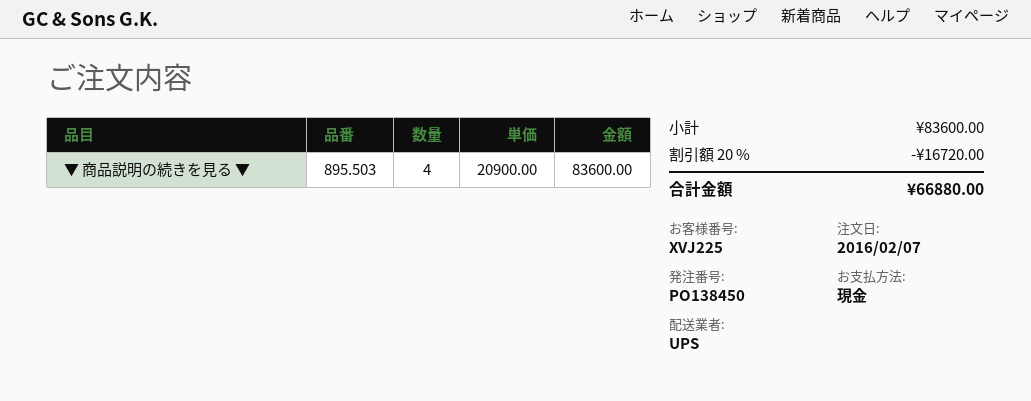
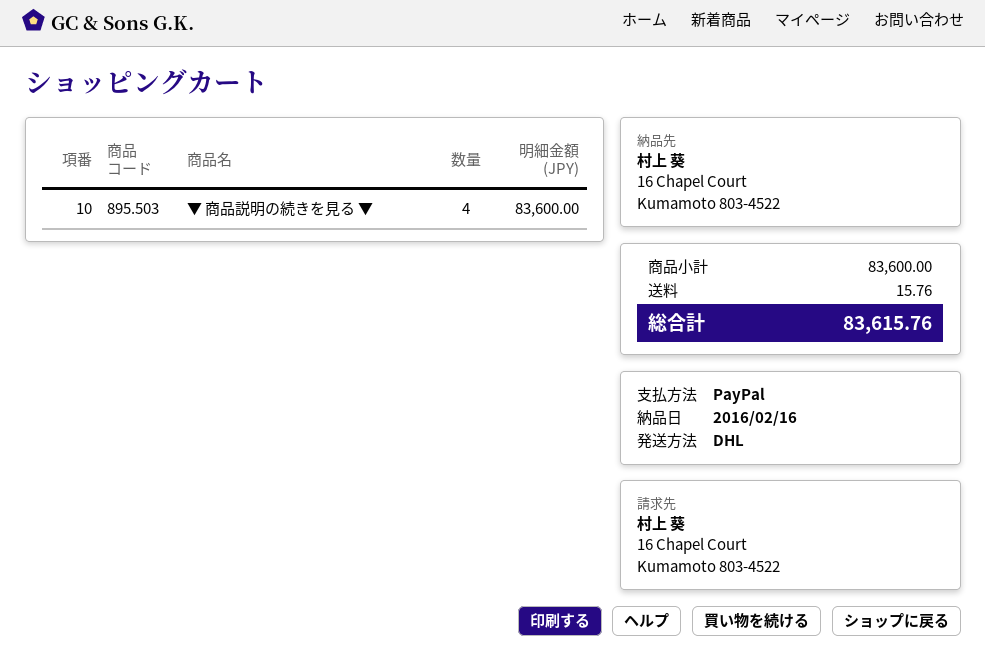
payment method: cash -> PayPal
shipping method: UPS -> DHL
discount: 20% = 16720.00 -> none
shipping: none -> 15.76
total: 66880.00 -> 83615.76

